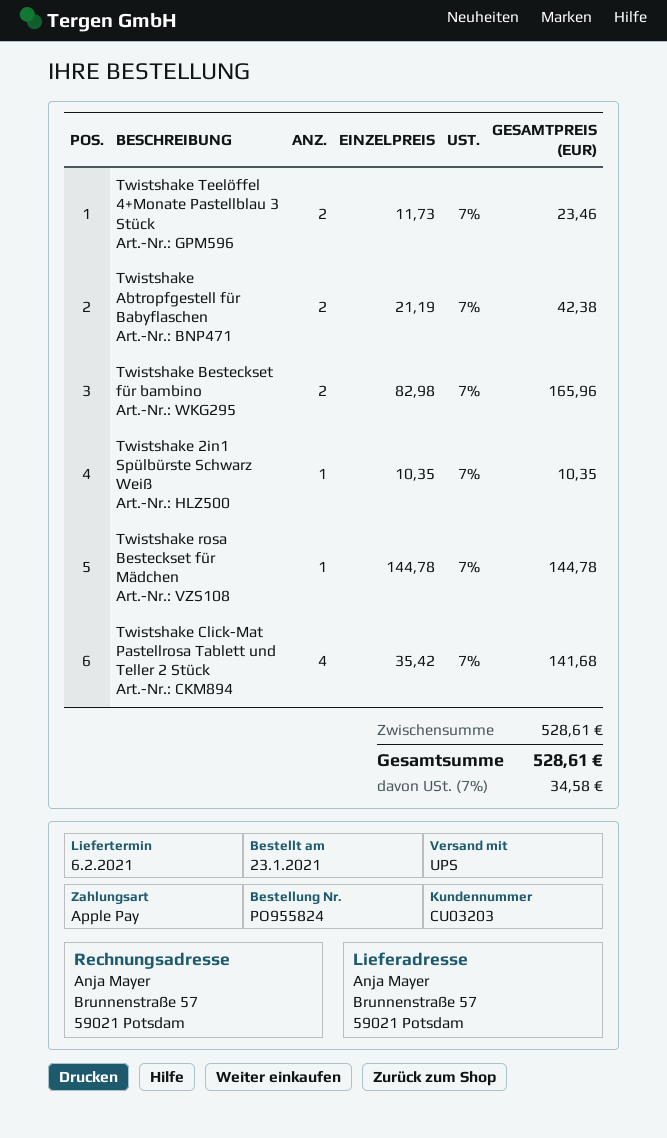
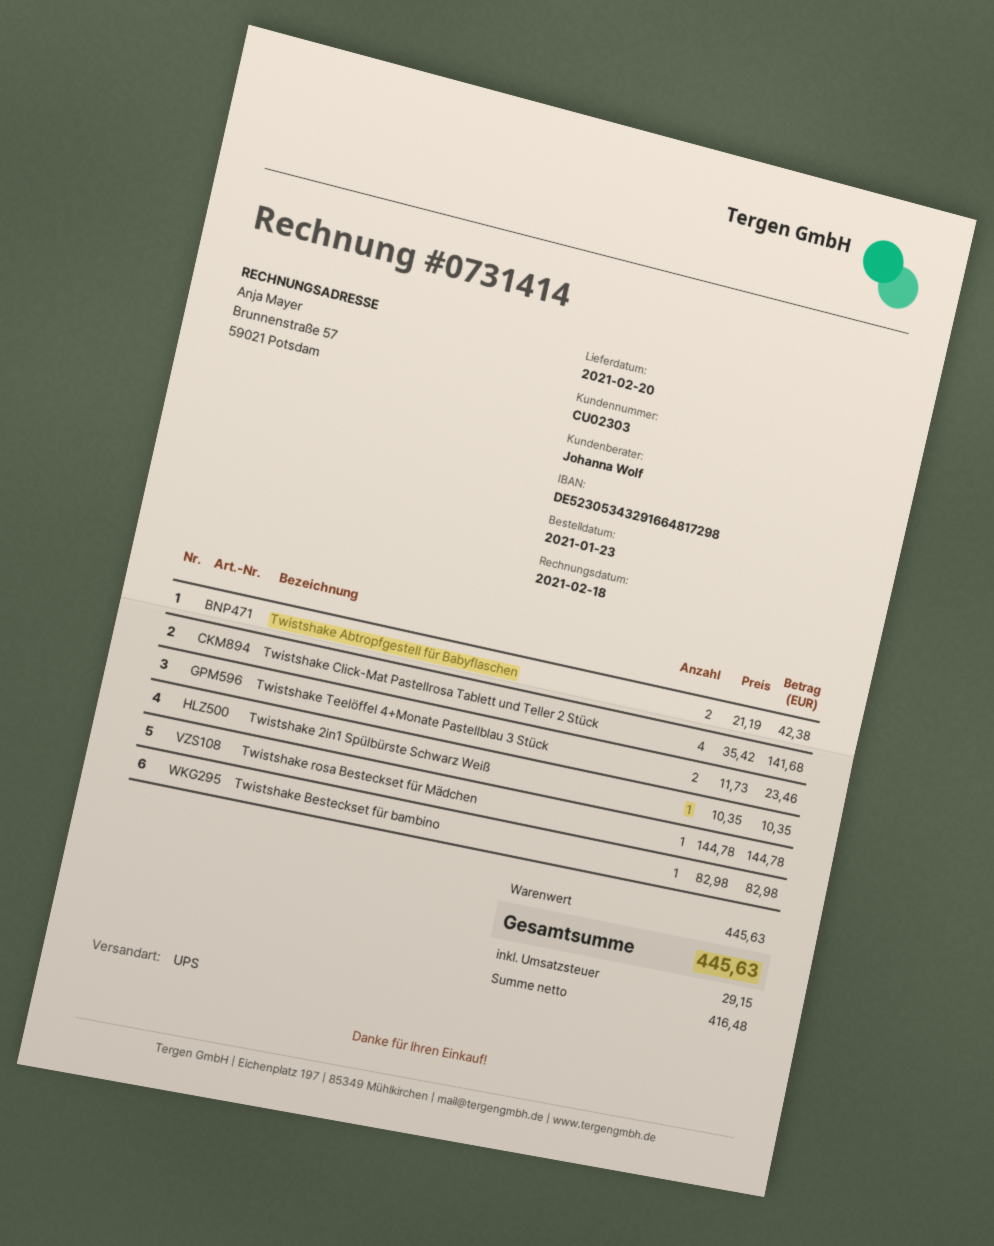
delivery date: 2021-02-06 -> 2021-02-20
customer number: CU03203 -> CU02303
Twistshake Besteckset für bambino: 2 x 82.98 = 165.96 -> 1 x 82.98 = 82.98
subtotal: 528.61 -> 445.63
tax: 34.58 -> 29.15
total: 528.61 -> 445.63

